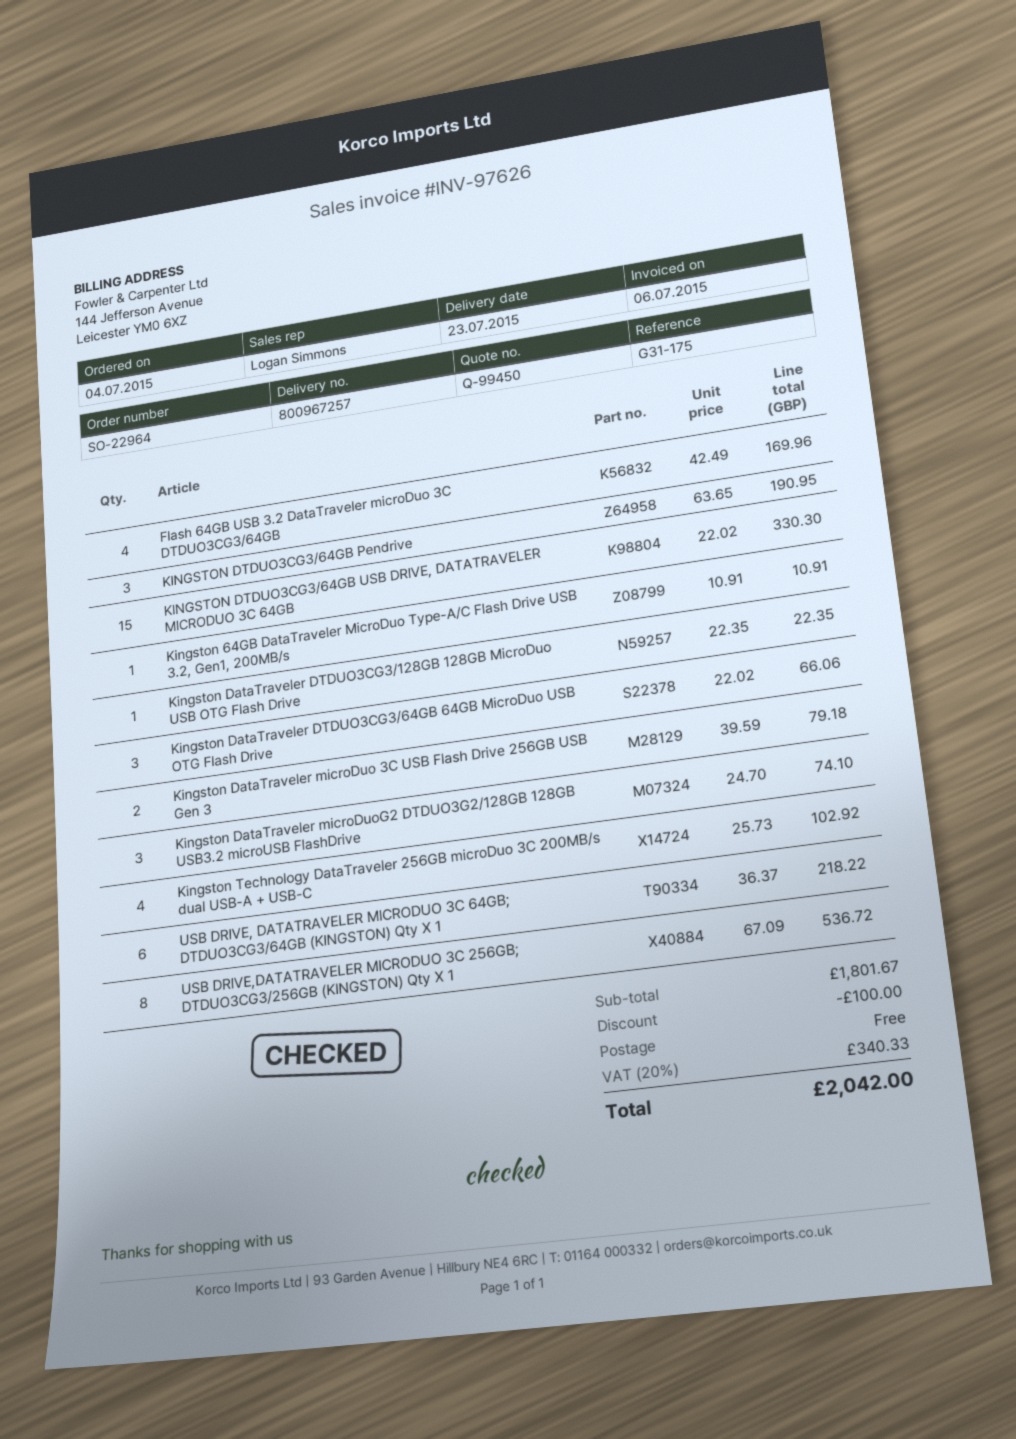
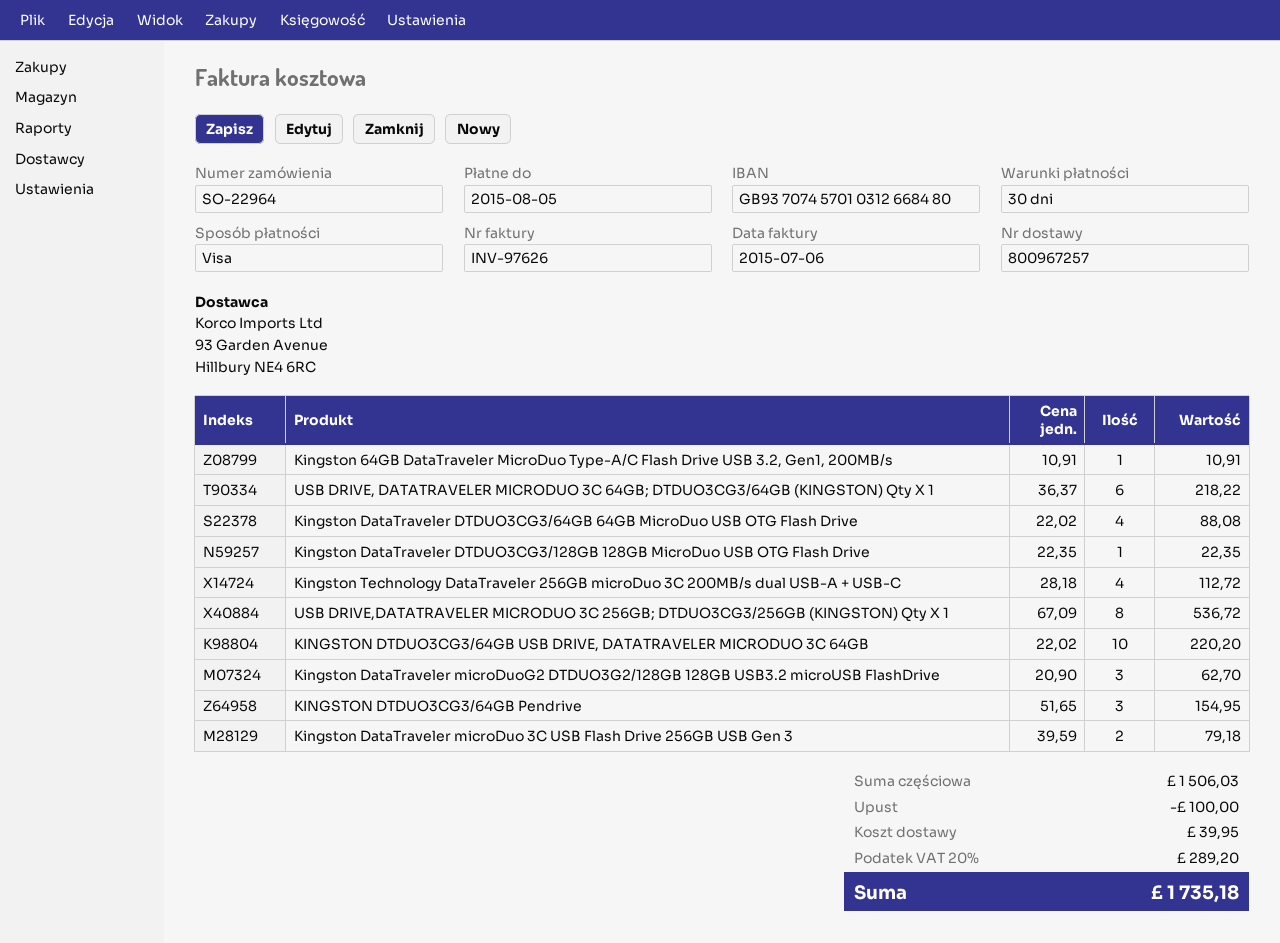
Flash 64GB USB 3.2 DataTraveler microDuo 3C DTDUO3CG3/64GB: 4 x 42.49 = 169.96 -> none
KINGSTON DTDUO3CG3/64GB Pendrive: 3 x 63.65 = 190.95 -> 3 x 51.65 = 154.95
KINGSTON DTDUO3CG3/64GB USB DRIVE, DATATRAVELER MICRODUO 3C 64GB: 15 x 22.02 = 330.30 -> 10 x 22.02 = 220.20
Kingston DataTraveler DTDUO3CG3/64GB 64GB MicroDuo USB OTG Flash Drive: 3 x 22.02 = 66.06 -> 4 x 22.02 = 88.08
Kingston DataTraveler microDuoG2 DTDUO3G2/128GB 128GB USB3.2 microUSB FlashDrive: 3 x 24.70 = 74.10 -> 3 x 20.90 = 62.70
Kingston Technology DataTraveler 256GB microDuo 3C 200MB/s dual USB-A + USB-C: 4 x 25.73 = 102.92 -> 4 x 28.18 = 112.72
subtotal: 1801.67 -> 1506.03
shipping: 0.00 -> 39.95
tax: 20% = 340.33 -> 20% = 289.20
total: 2042.00 -> 1735.18

